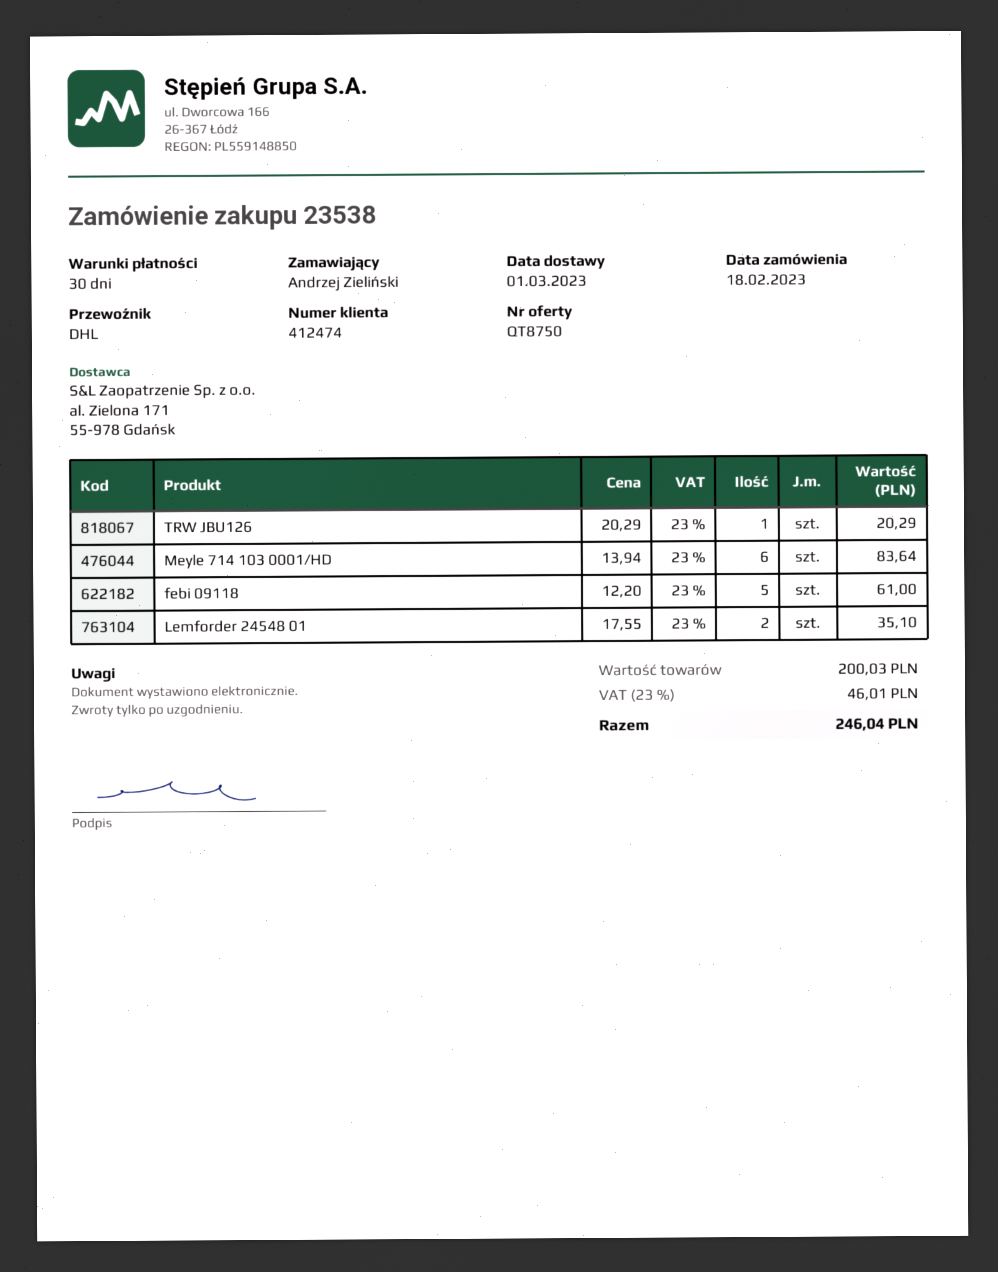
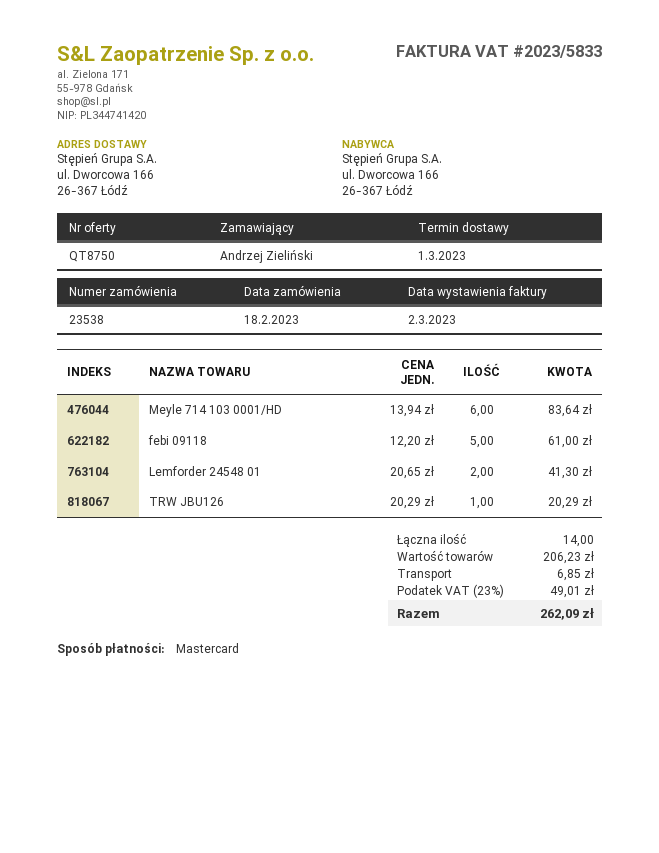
Lemforder 24548 01: 2 x 17.55 = 35.10 -> 2 x 20.65 = 41.30
subtotal: 200.03 -> 206.23
shipping: none -> 6.85
tax: 23% = 46.01 -> 23% = 49.01
total: 246.04 -> 262.09

